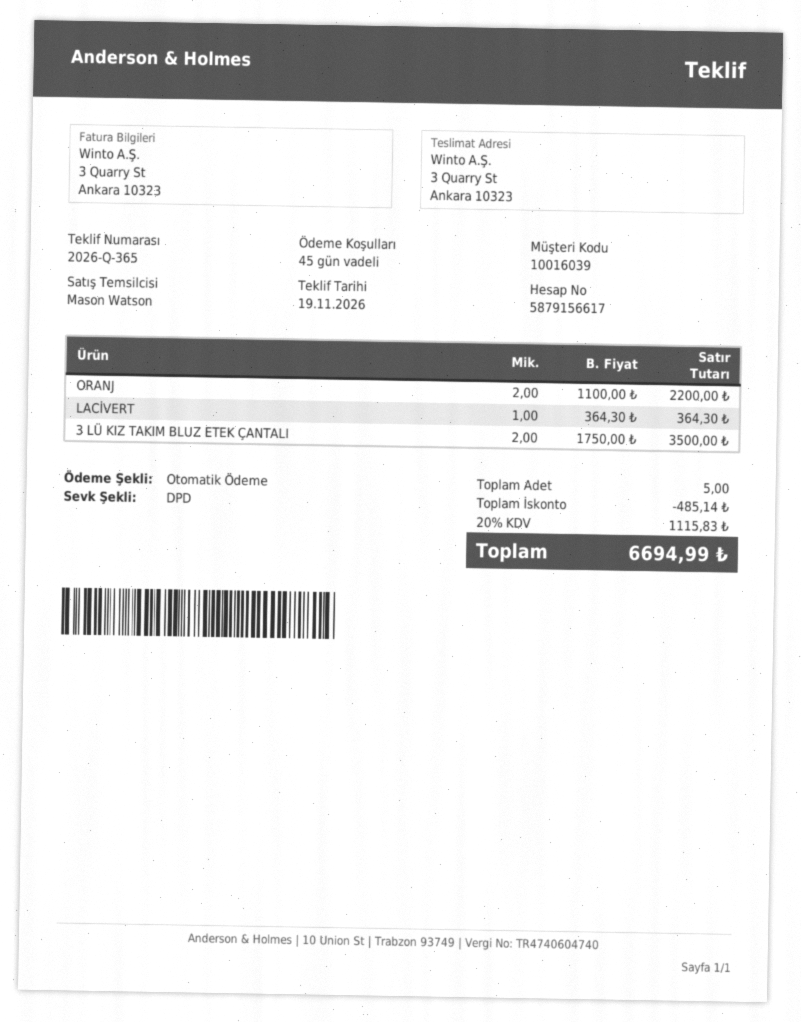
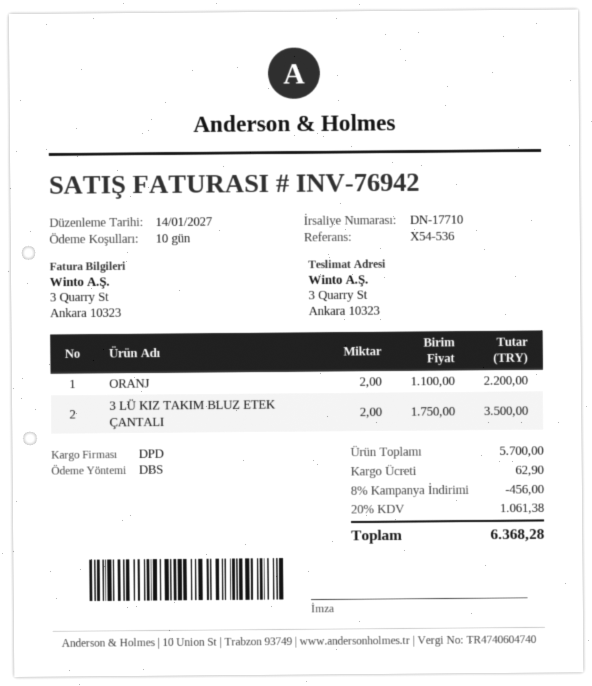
payment terms: 45 days -> 10 days
LACİVERT: 1 x 364.30 = 364.30 -> none
discount: 485.14 -> 456.00
shipping: none -> 62.90
tax: 20% = 1115.83 -> 20% = 1061.38
total: 6694.99 -> 6368.28

